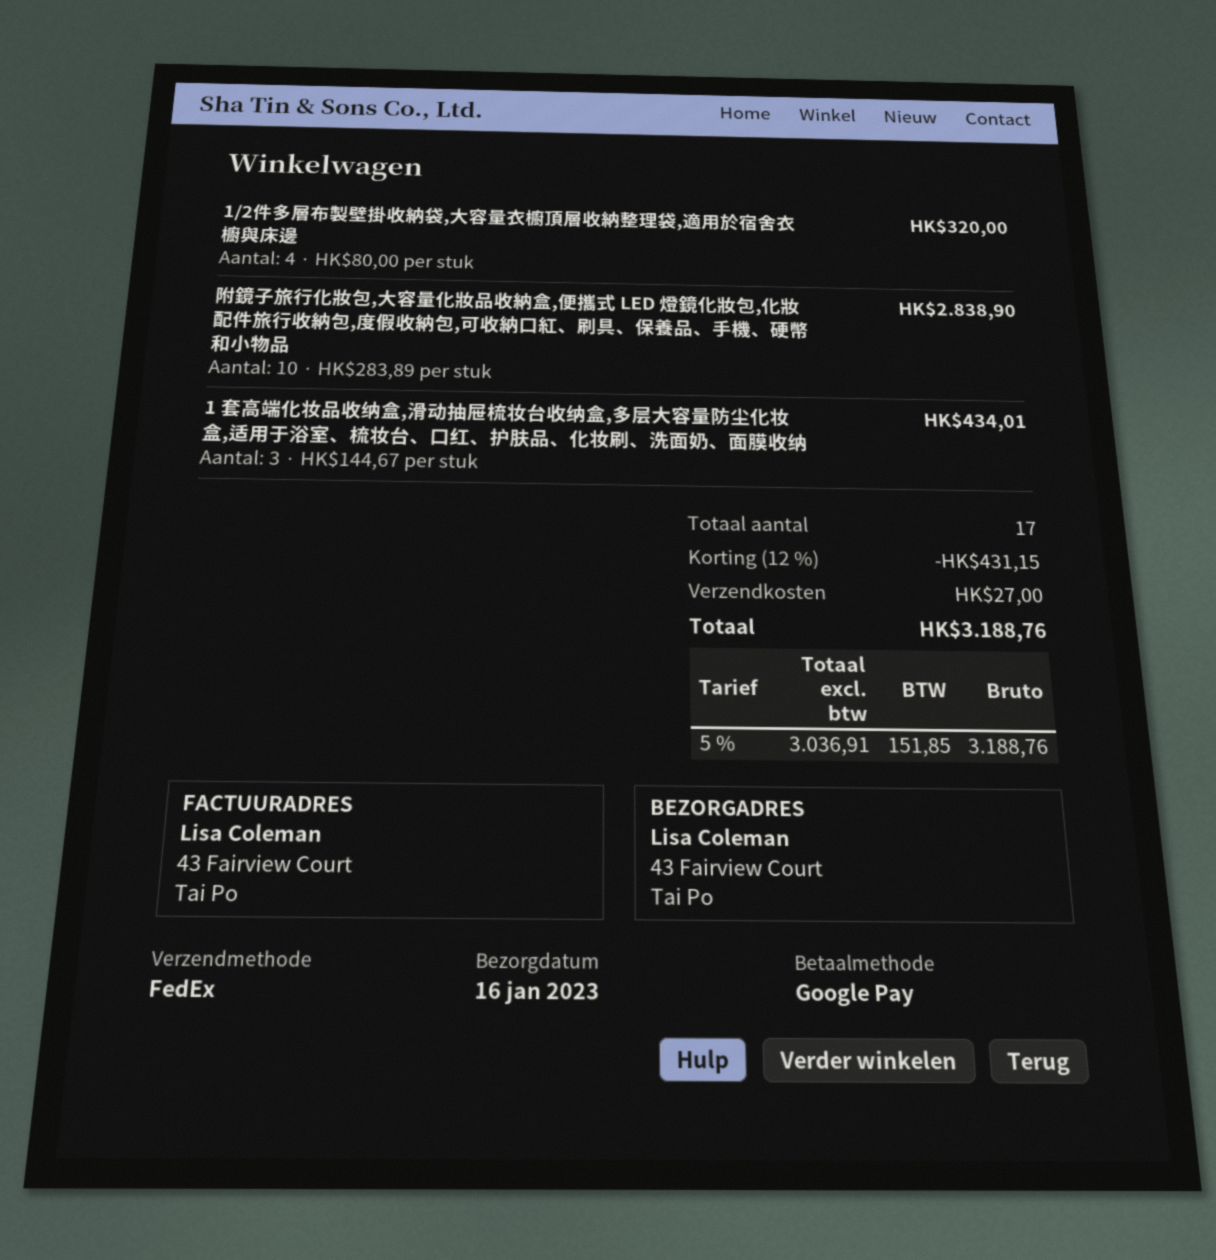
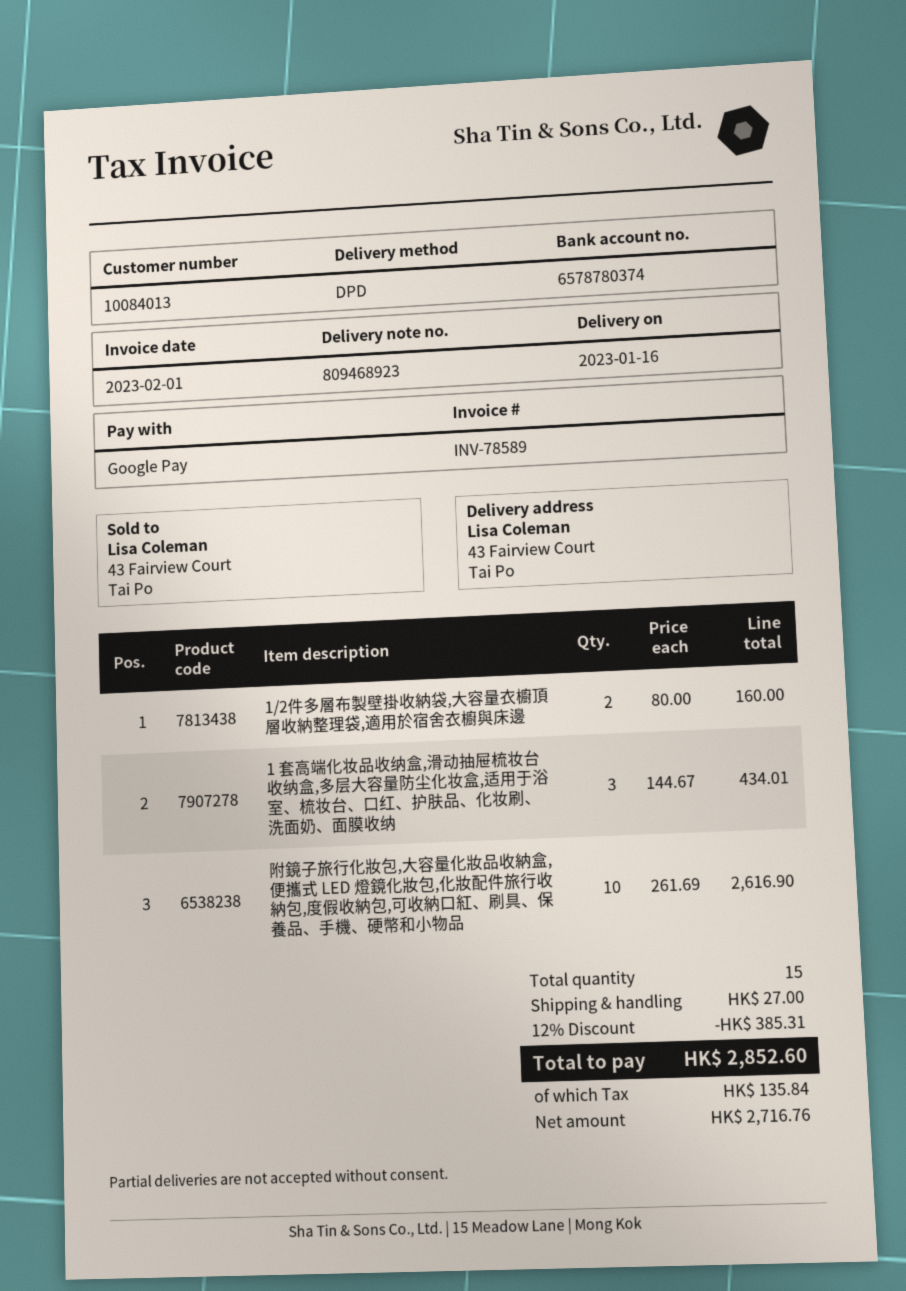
shipping method: FedEx -> DPD
1/2件多層布製壁掛收納袋,大容量衣櫥頂層收納整理袋,適用於宿舍衣櫥與床邊: 4 x 80.00 = 320.00 -> 2 x 80.00 = 160.00
附鏡子旅行化妝包,大容量化妝品收納盒,便攜式 LED 燈鏡化妝包,化妝配件旅行收納包,度假收納包,可收納口紅、刷具、保養品、手機、硬幣和小物品: 10 x 283.89 = 2838.90 -> 10 x 261.69 = 2616.90
total quantity: 17 -> 15
discount: 12% = 431.15 -> 12% = 385.31
net: 3036.91 -> 2716.76
tax: 151.85 -> 135.84
total: 3188.76 -> 2852.60

